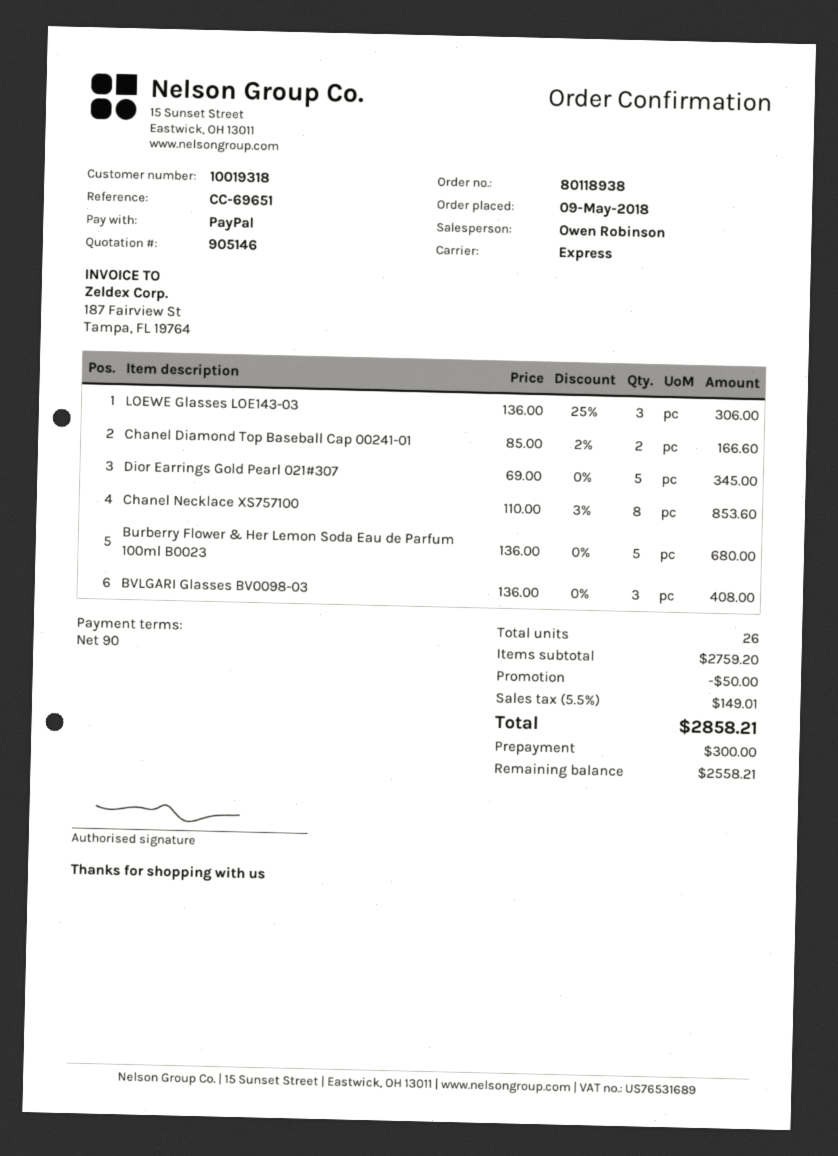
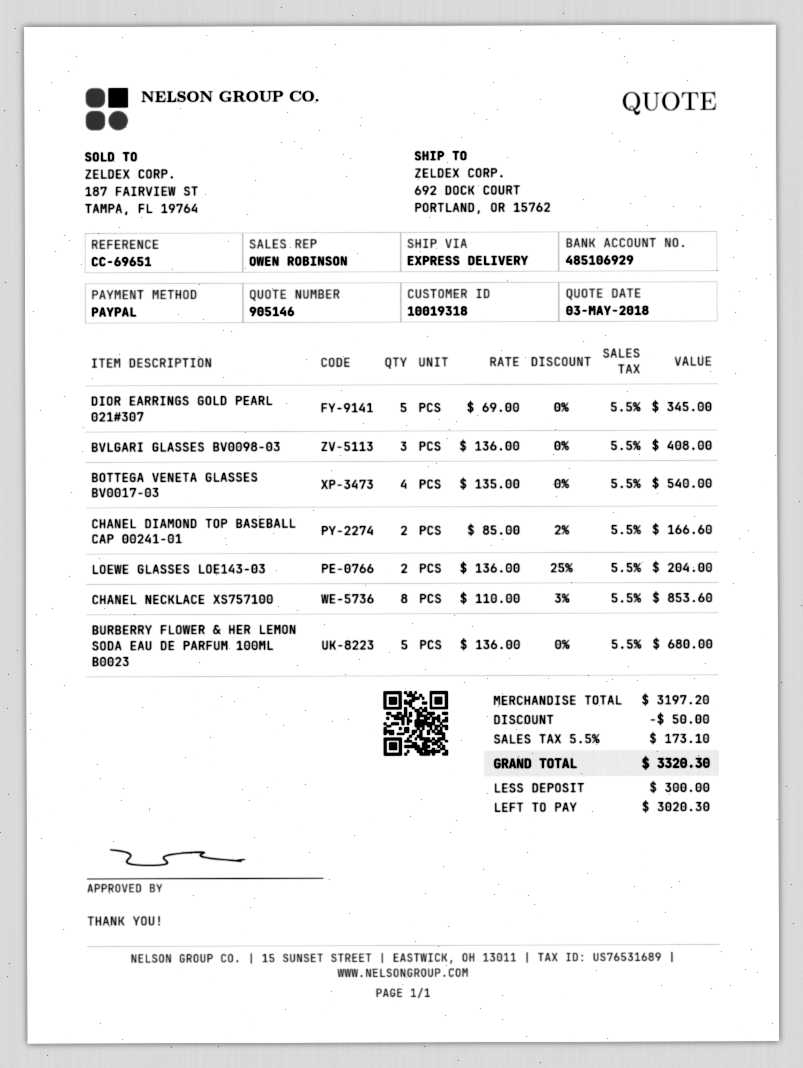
LOEWE Glasses LOE143-03: 3 x 136.00 - 25% = 306.00 -> 2 x 136.00 - 25% = 204.00
BOTTEGA VENETA GLASSES BV0017-03: none -> 4 x 135.00 = 540.00
subtotal: 2759.20 -> 3197.20
tax: 5.5% = 149.01 -> 5.5% = 173.10
total: 2858.21 -> 3320.30
balance: 2558.21 -> 3020.30

